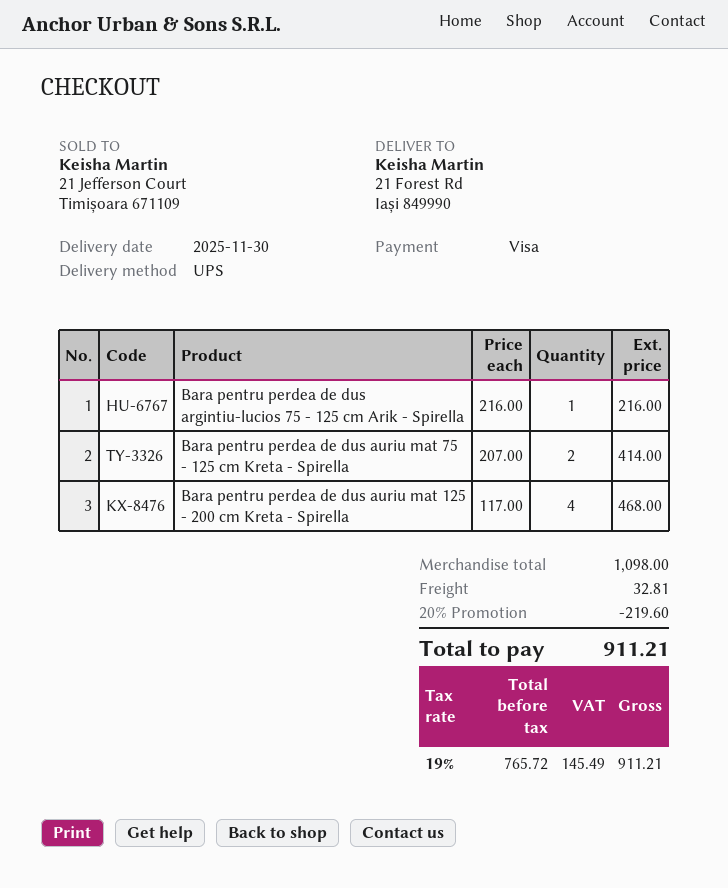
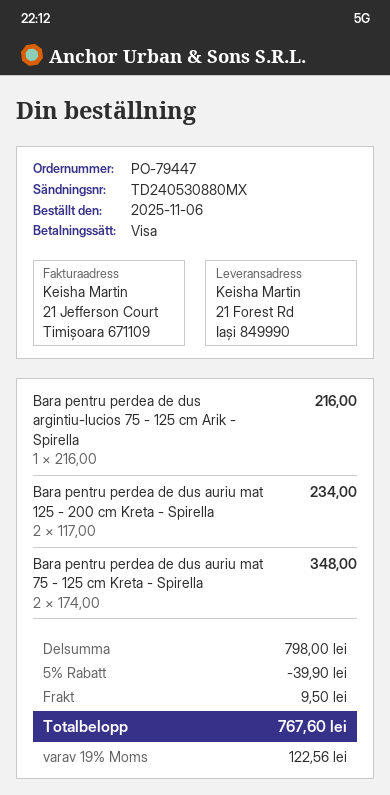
Bara pentru perdea de dus auriu mat 75 - 125 cm Kreta - Spirella: 2 x 207.00 = 414.00 -> 2 x 174.00 = 348.00
Bara pentru perdea de dus auriu mat 125 - 200 cm Kreta - Spirella: 4 x 117.00 = 468.00 -> 2 x 117.00 = 234.00
subtotal: 1098.00 -> 798.00
discount: 20% = 219.60 -> 5% = 39.90
shipping: 32.81 -> 9.50
tax: 19% = 145.49 -> 19% = 122.56
total: 911.21 -> 767.60

